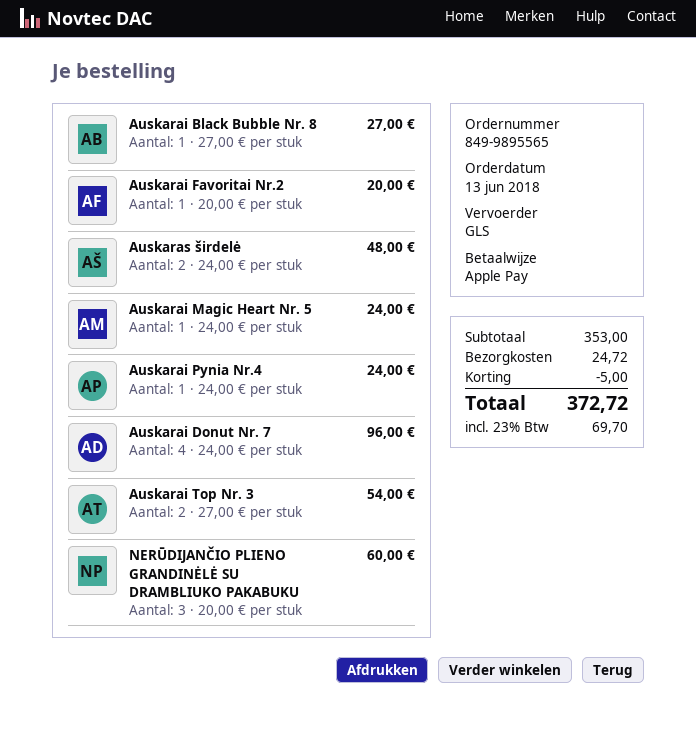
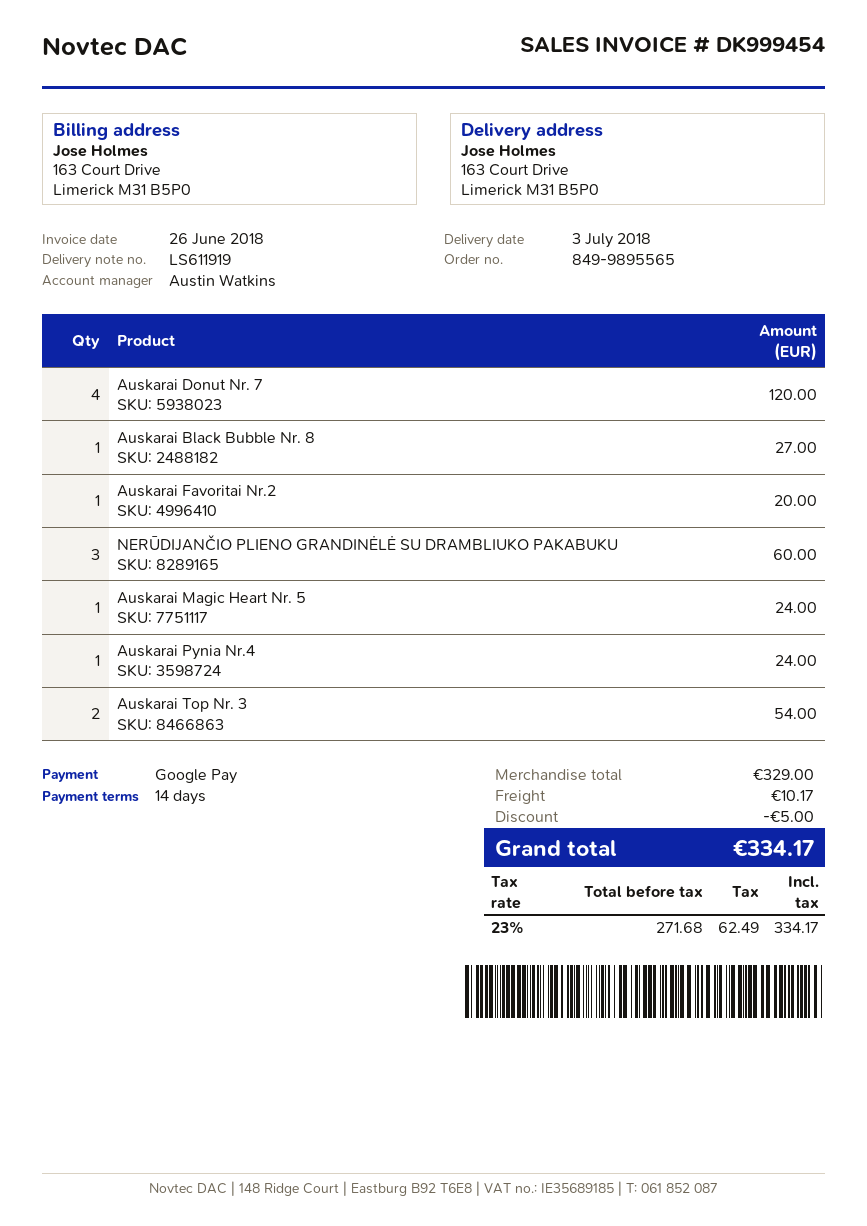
payment method: Apple Pay -> Google Pay
Auskaras širdelė: 2 for 48.00 -> none
Auskarai Donut Nr. 7: 4 for 96.00 -> 4 for 120.00
subtotal: 353.00 -> 329.00
shipping: 24.72 -> 10.17
tax: 23% = 69.70 -> 23% = 62.49
total: 372.72 -> 334.17

